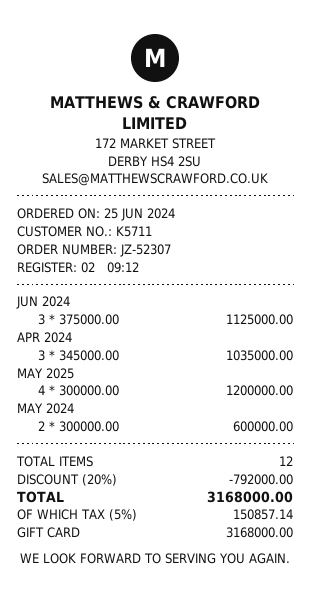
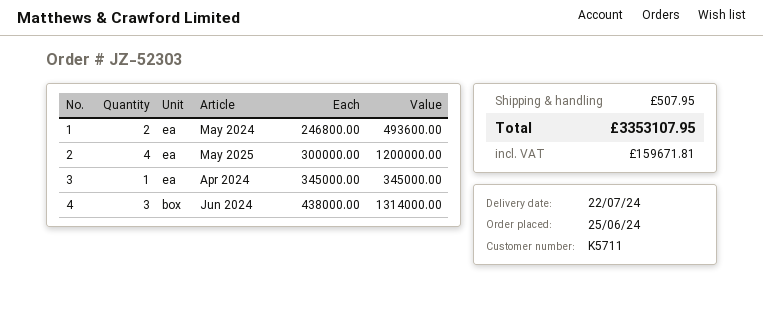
order number: JZ-52307 -> JZ-52303
JUN 2024: 3 x 375000.00 = 1125000.00 -> 3 x 438000.00 = 1314000.00
APR 2024: 3 x 345000.00 = 1035000.00 -> 1 x 345000.00 = 345000.00
MAY 2024: 2 x 300000.00 = 600000.00 -> 2 x 246800.00 = 493600.00
discount: 20% = 792000.00 -> none
shipping: none -> 507.95
tax: 150857.14 -> 159671.81
total: 3168000.00 -> 3353107.95

